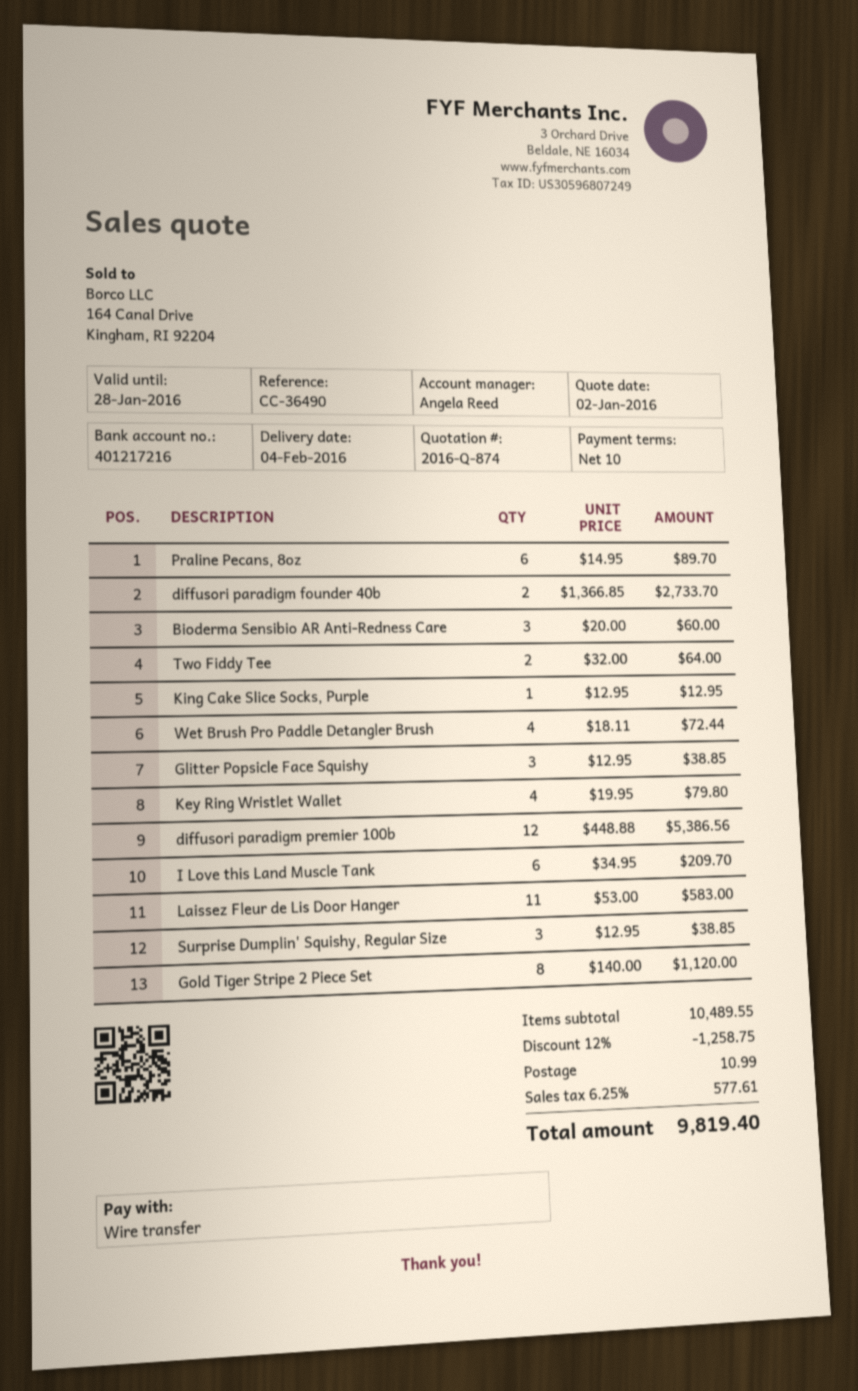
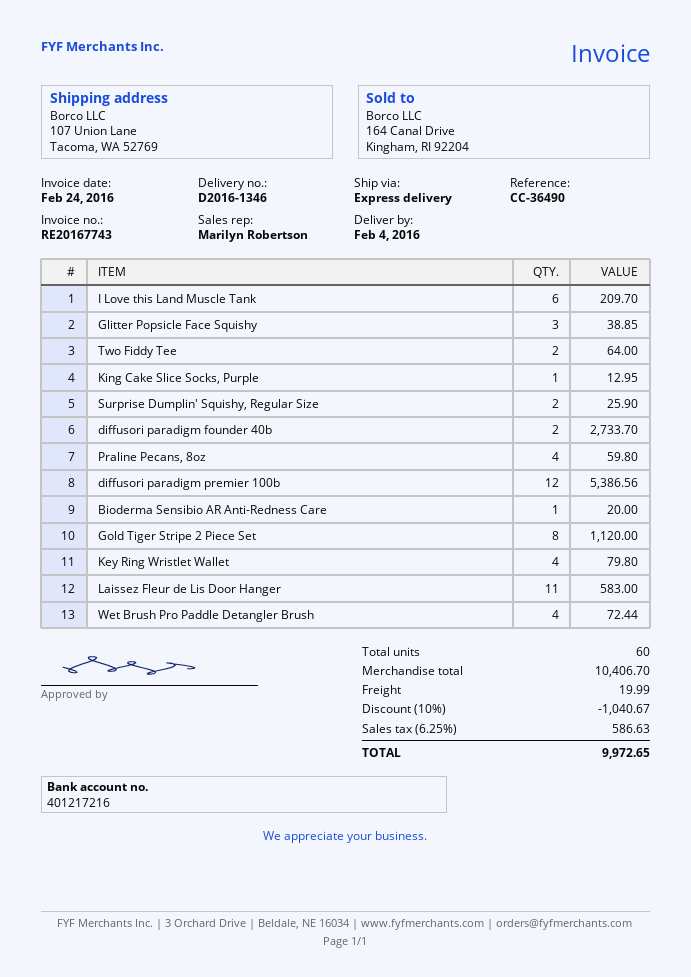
sales rep: Angela Reed -> Marilyn Robertson
Praline Pecans, 8oz: 6 for 89.70 -> 4 for 59.80
Bioderma Sensibio AR Anti-Redness Care: 3 for 60.00 -> 1 for 20.00
Surprise Dumplin' Squishy, Regular Size: 3 for 38.85 -> 2 for 25.90
subtotal: 10489.55 -> 10406.70
discount: 12% = 1258.75 -> 10% = 1040.67
shipping: 10.99 -> 19.99
tax: 6.25% = 577.61 -> 6.25% = 586.63
total: 9819.40 -> 9972.65

